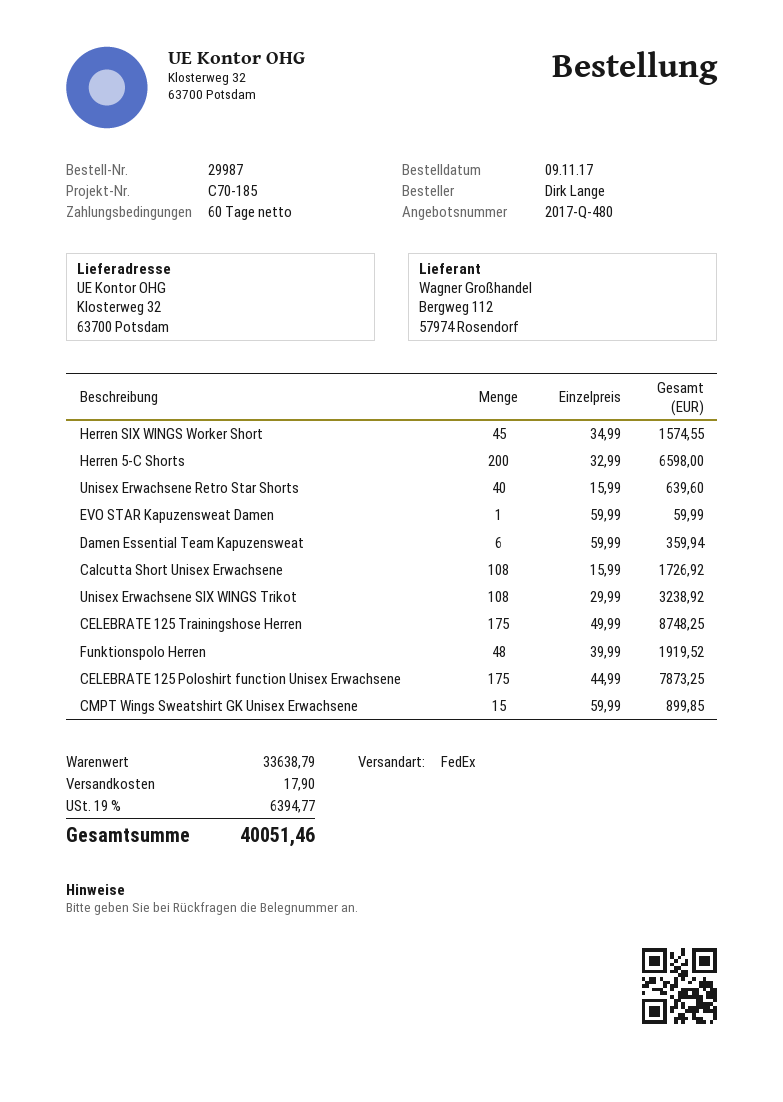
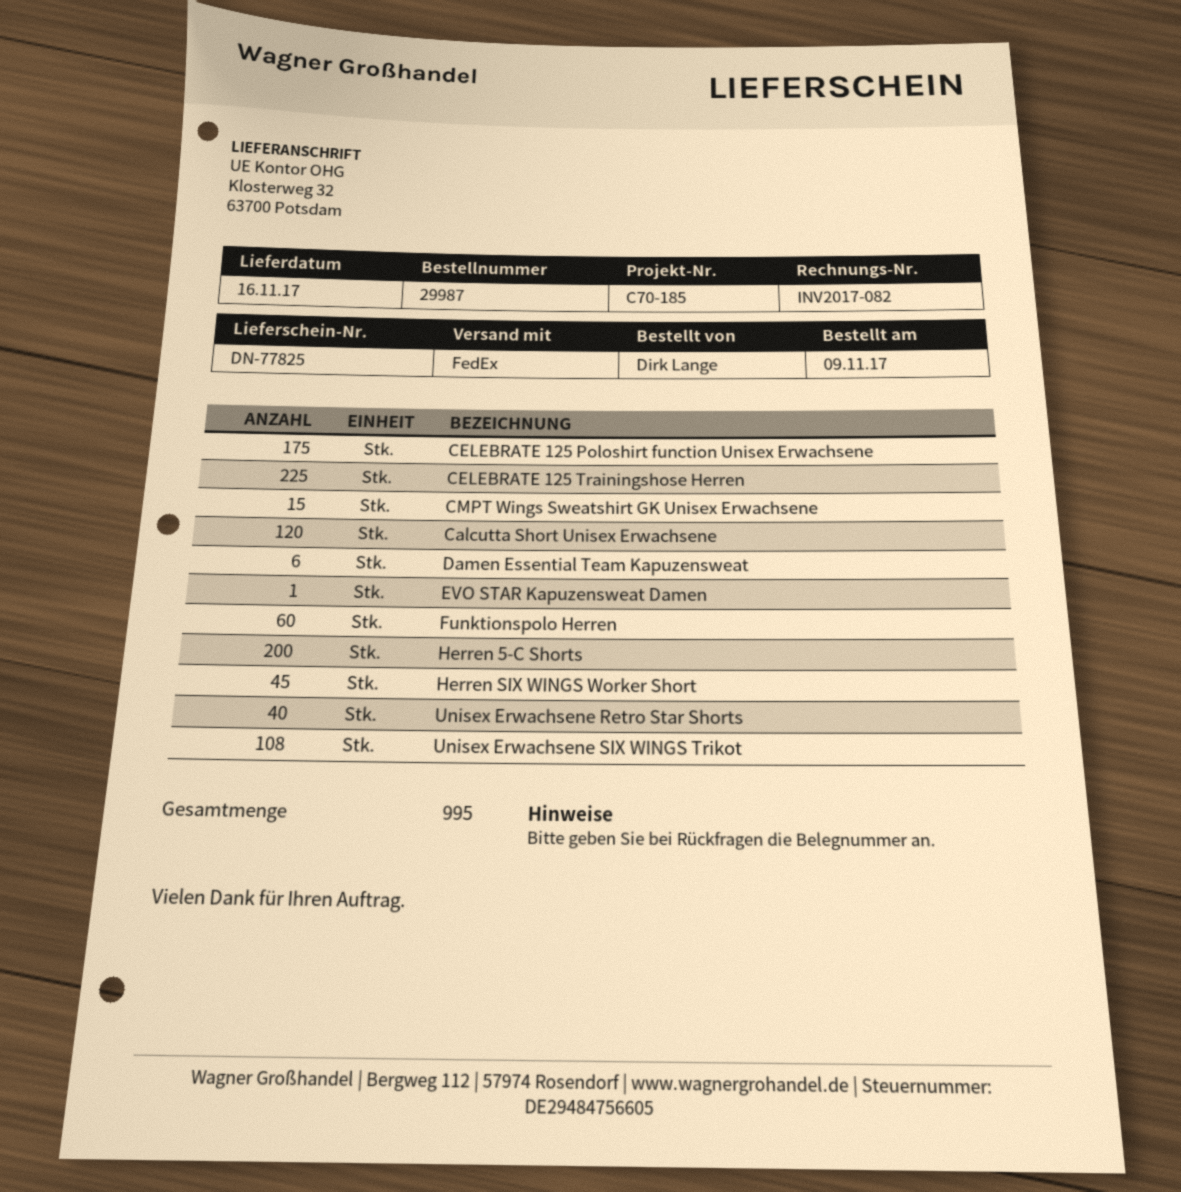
Calcutta Short Unisex Erwachsene: 108 -> 120
CELEBRATE 125 Trainingshose Herren: 175 -> 225
Funktionspolo Herren: 48 -> 60

